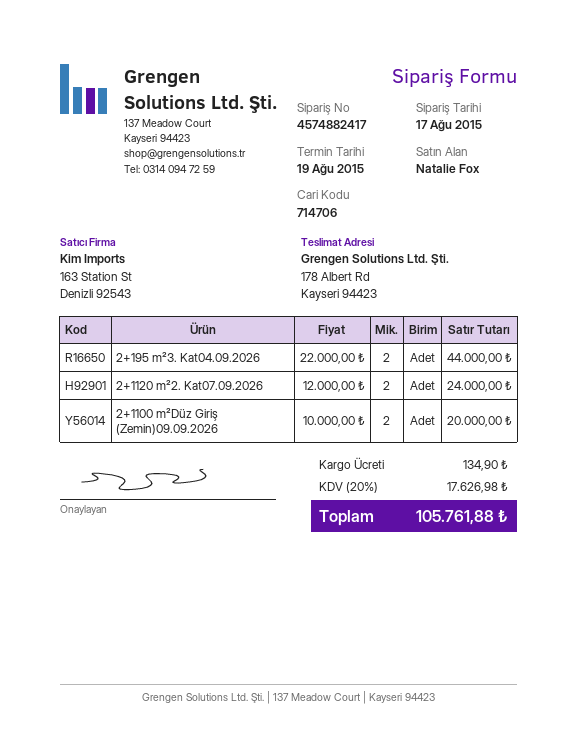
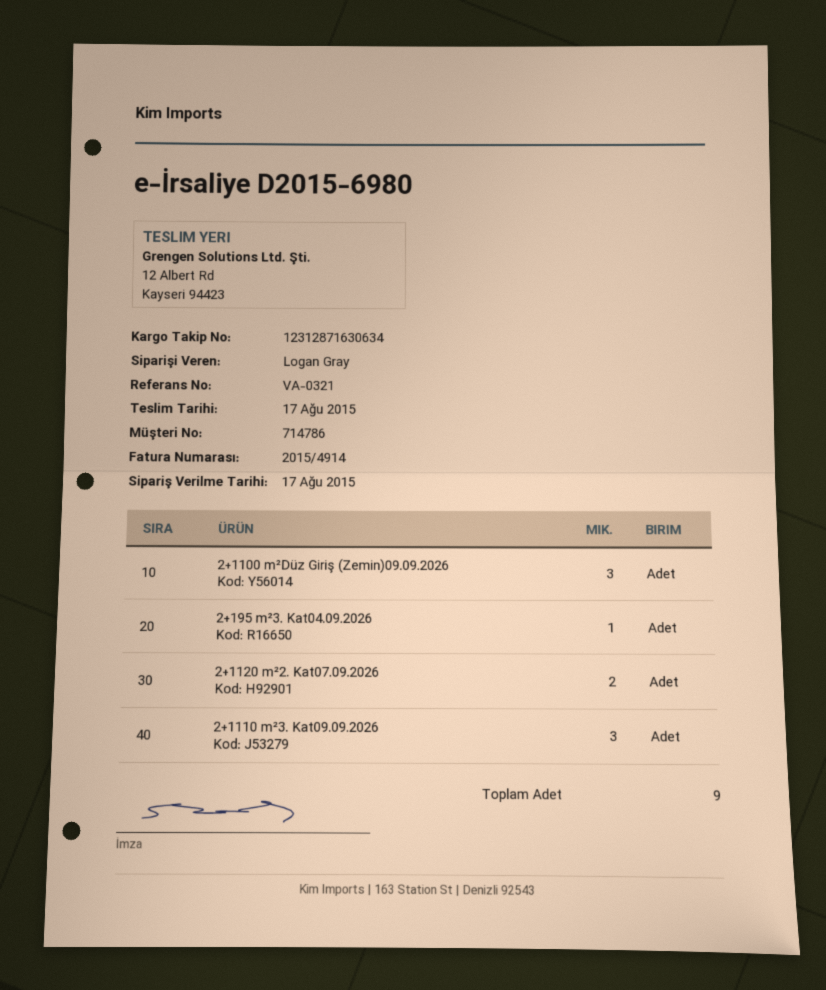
delivery date: 2015-08-19 -> 2015-08-17
customer number: 714706 -> 714786
ordered by: Natalie Fox -> Logan Gray
ship to: 178 Albert Rd, Kayseri 94423 -> 12 Albert Rd, Kayseri 94423
2+195 m²3. Kat04.09.2026: 2 -> 1
2+1100 m²Düz Giriş (Zemin)09.09.2026: 2 -> 3
2+1110 m²3. Kat09.09.2026: none -> 3

